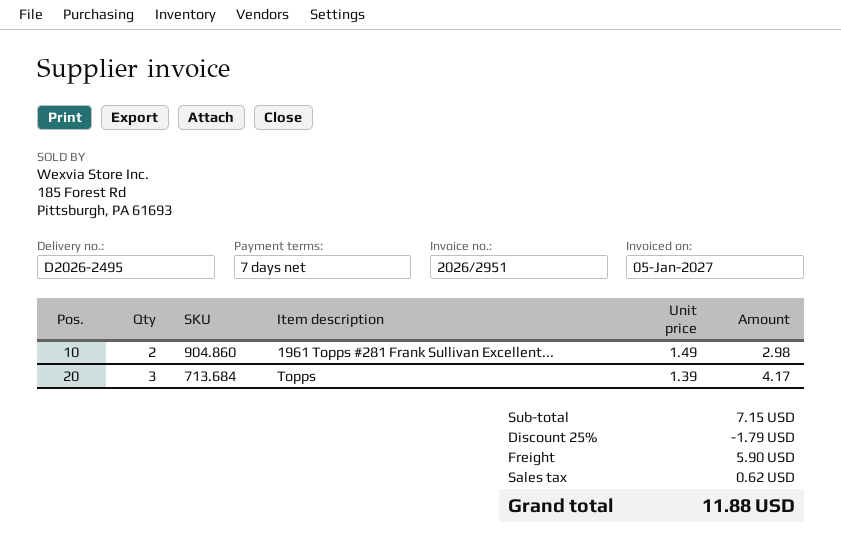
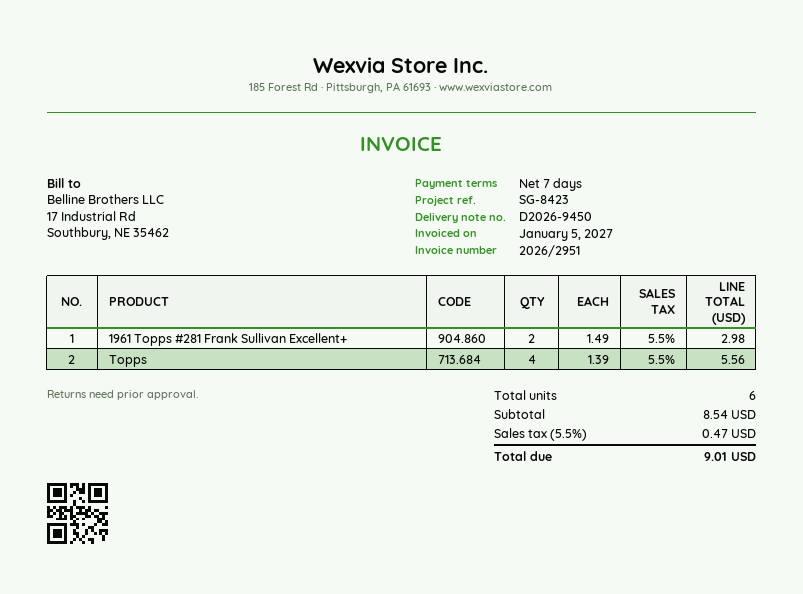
delivery note number: D2026-2495 -> D2026-9450
Topps: 3 x 1.39 = 4.17 -> 4 x 1.39 = 5.56
subtotal: 7.15 -> 8.54
discount: 25% = 1.79 -> none
shipping: 5.90 -> none
tax: 0.62 -> 0.47
total: 11.88 -> 9.01

